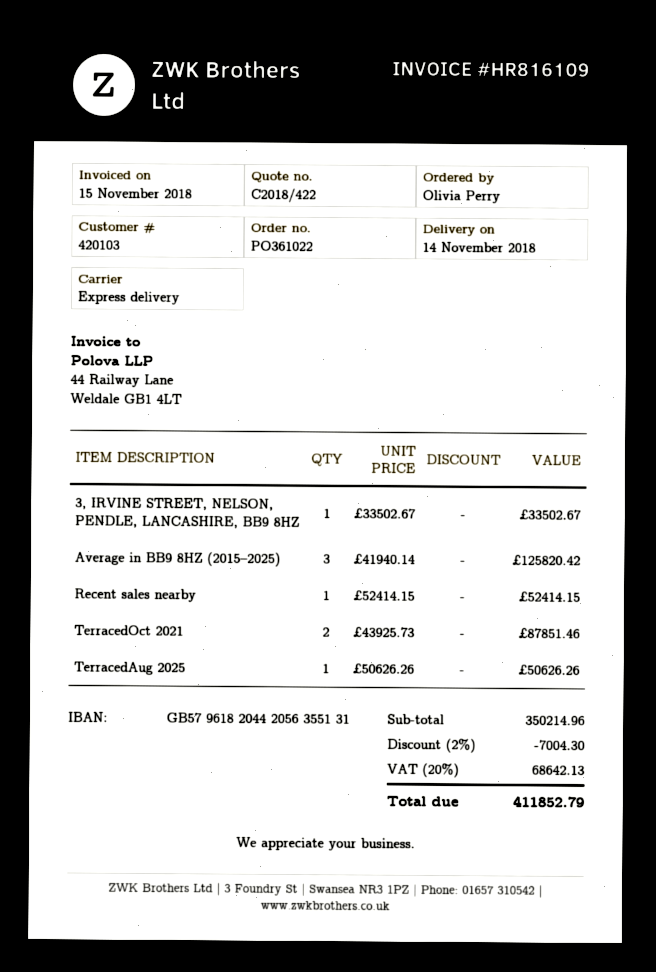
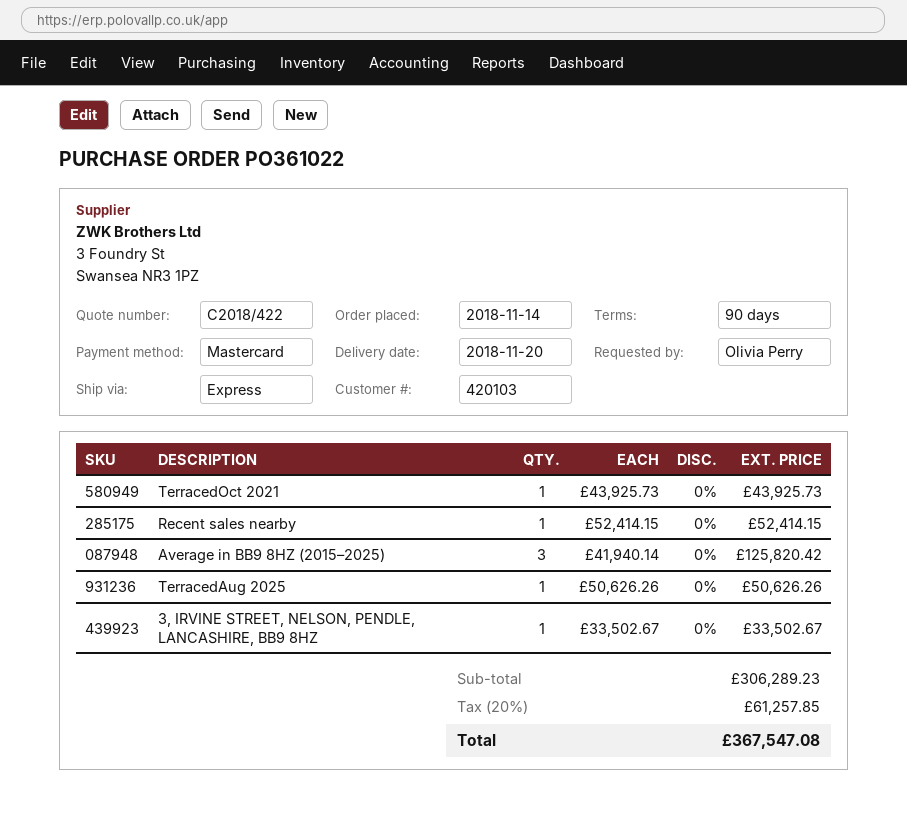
delivery date: 2018-11-14 -> 2018-11-20
TerracedOct 2021: 2 x 43925.73 = 87851.46 -> 1 x 43925.73 = 43925.73
subtotal: 350214.96 -> 306289.23
discount: 2% = 7004.30 -> none
tax: 20% = 68642.13 -> 20% = 61257.85
total: 411852.79 -> 367547.08

